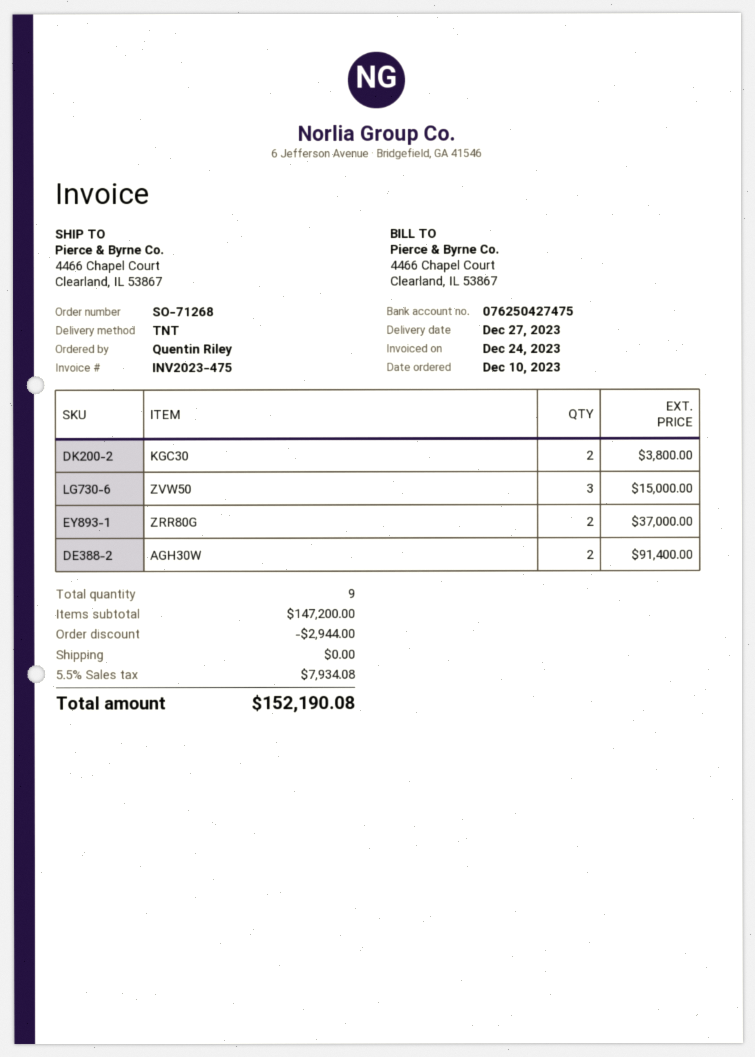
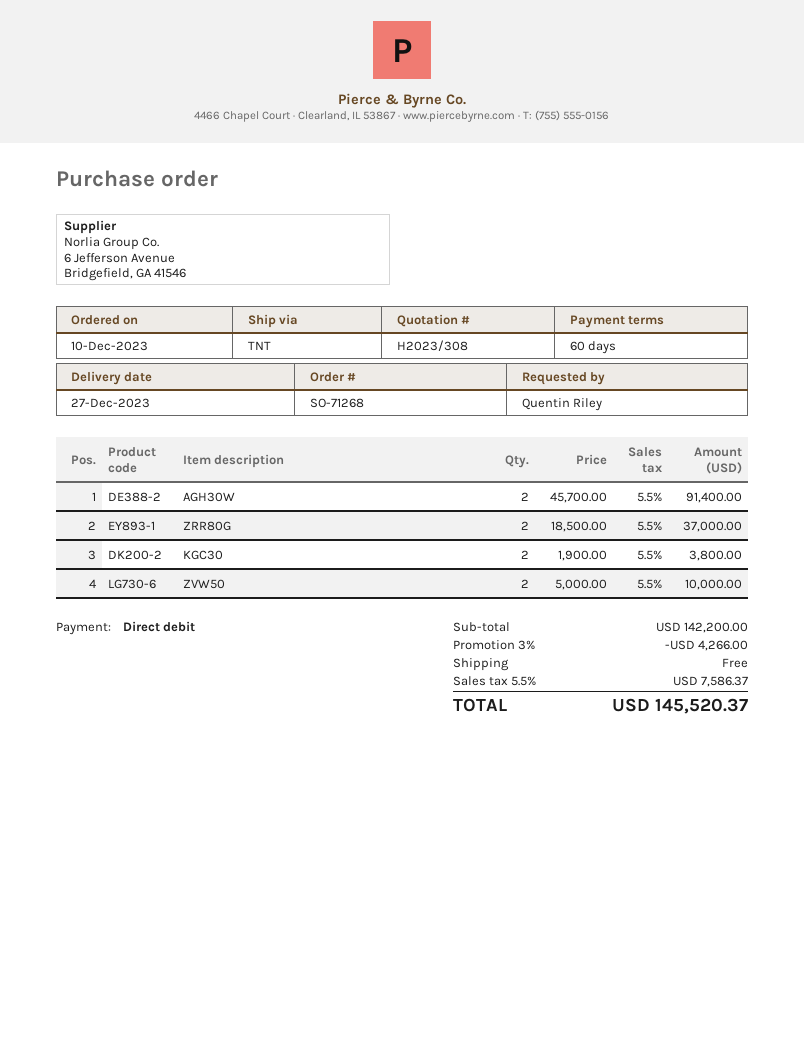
ZVW50: 3 for 15000.00 -> 2 for 10000.00
subtotal: 147200.00 -> 142200.00
discount: 2944.00 -> 4266.00
tax: 5.5% = 7934.08 -> 5.5% = 7586.37
total: 152190.08 -> 145520.37

